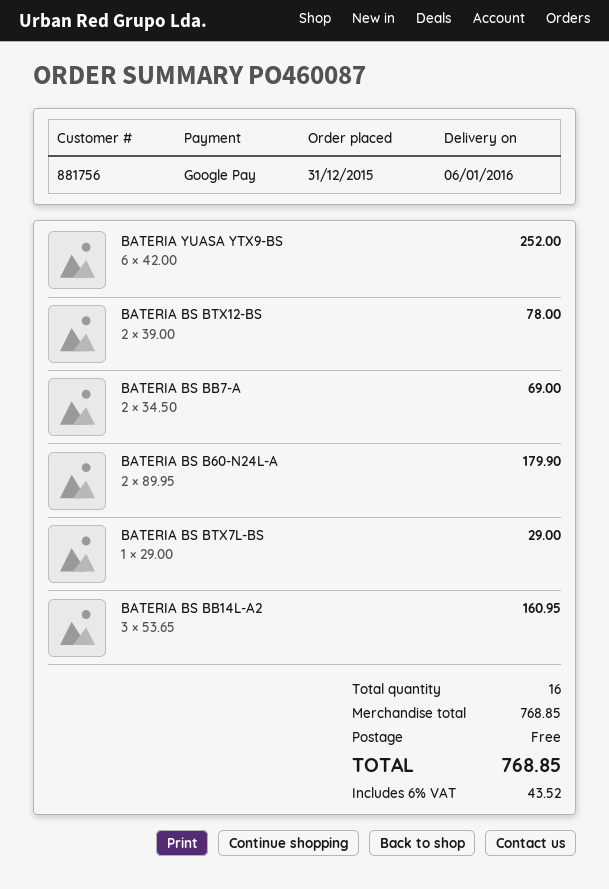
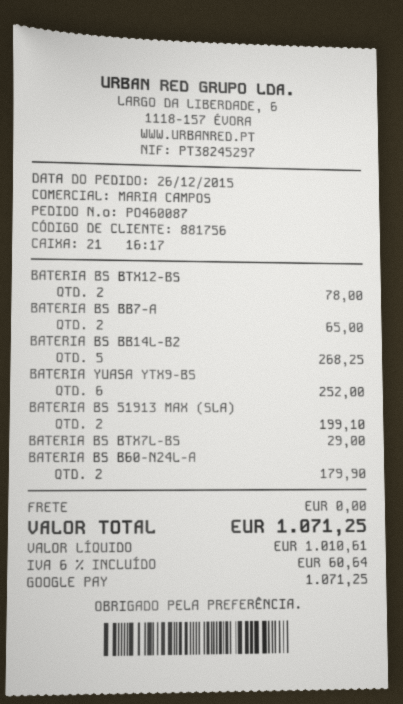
order date: 2015-12-31 -> 2015-12-26
BATERIA BS BB7-A: 2 for 69.00 -> 2 for 65.00
BATERIA BS BB14L-A2: 3 for 160.95 -> none
BATERIA BS BB14L-B2: none -> 5 for 268.25
BATERIA BS 51913 MAX (SLA): none -> 2 for 199.10
tax: 6% = 43.52 -> 6% = 60.64
total: 768.85 -> 1071.25

